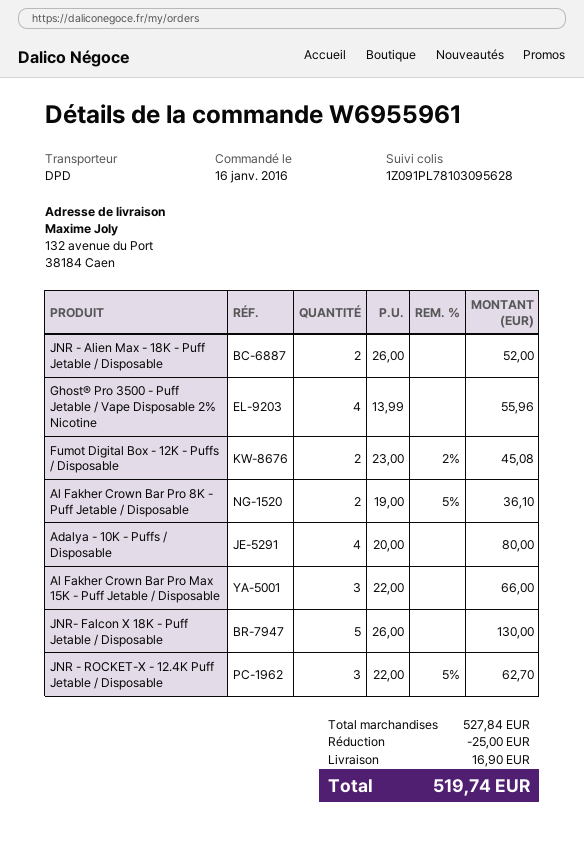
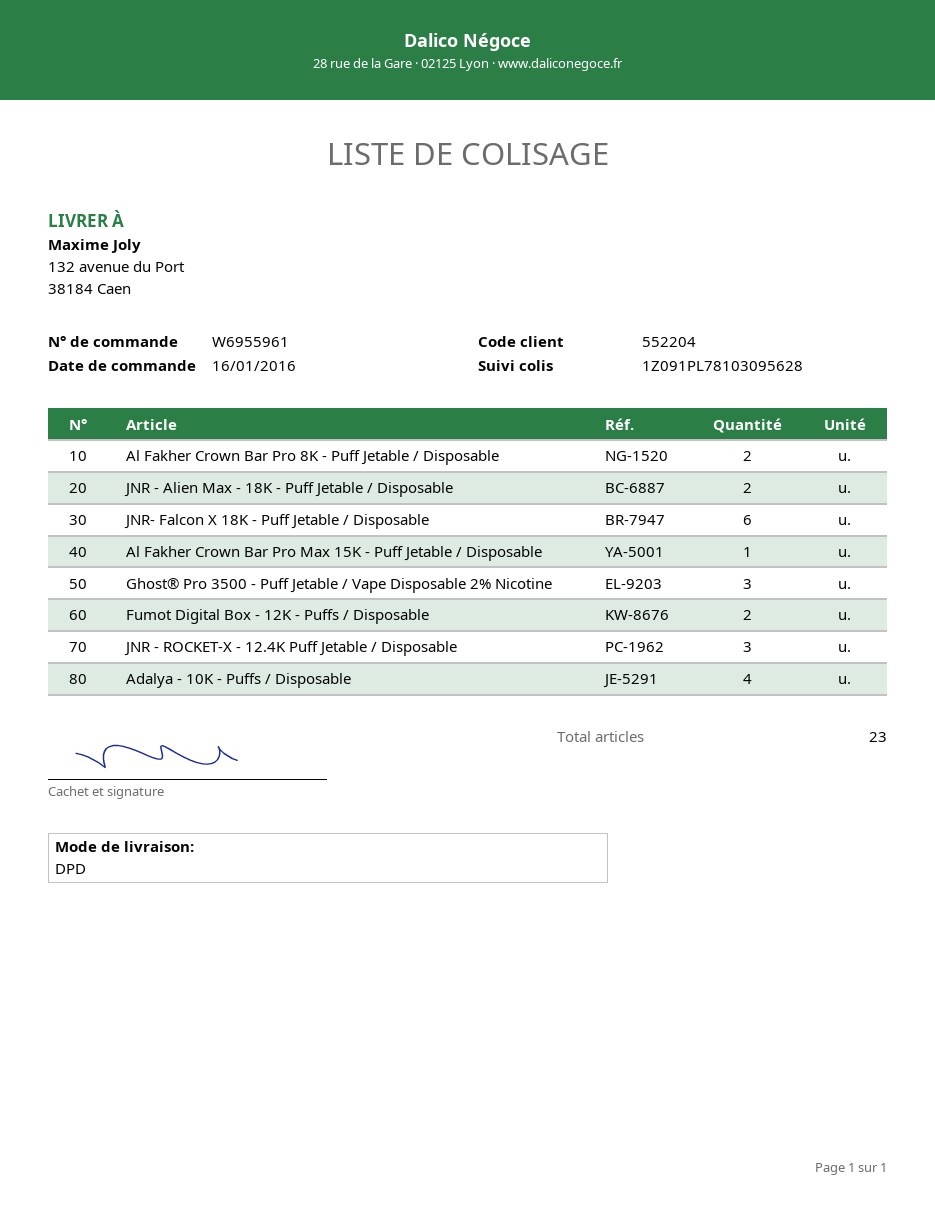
Ghost® Pro 3500 - Puff Jetable / Vape Disposable 2% Nicotine: 4 -> 3
Al Fakher Crown Bar Pro Max 15K - Puff Jetable / Disposable: 3 -> 1
JNR- Falcon X 18K - Puff Jetable / Disposable: 5 -> 6

